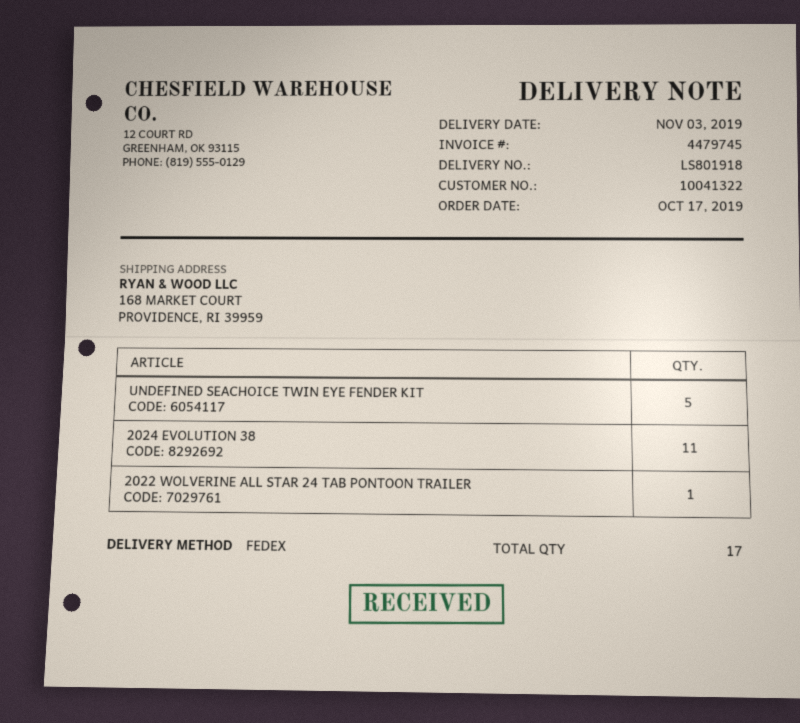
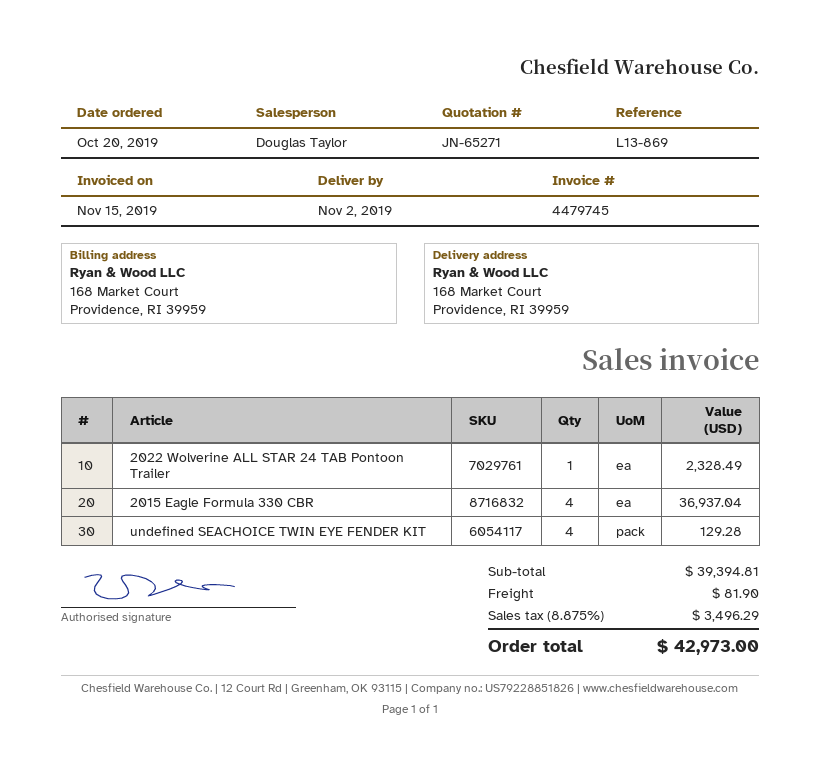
order date: 2019-10-17 -> 2019-10-20
delivery date: 2019-11-03 -> 2019-11-02
UNDEFINED SEACHOICE TWIN EYE FENDER KIT: 5 -> 4
2024 EVOLUTION 38: 11 -> none
2015 Eagle Formula 330 CBR: none -> 4

